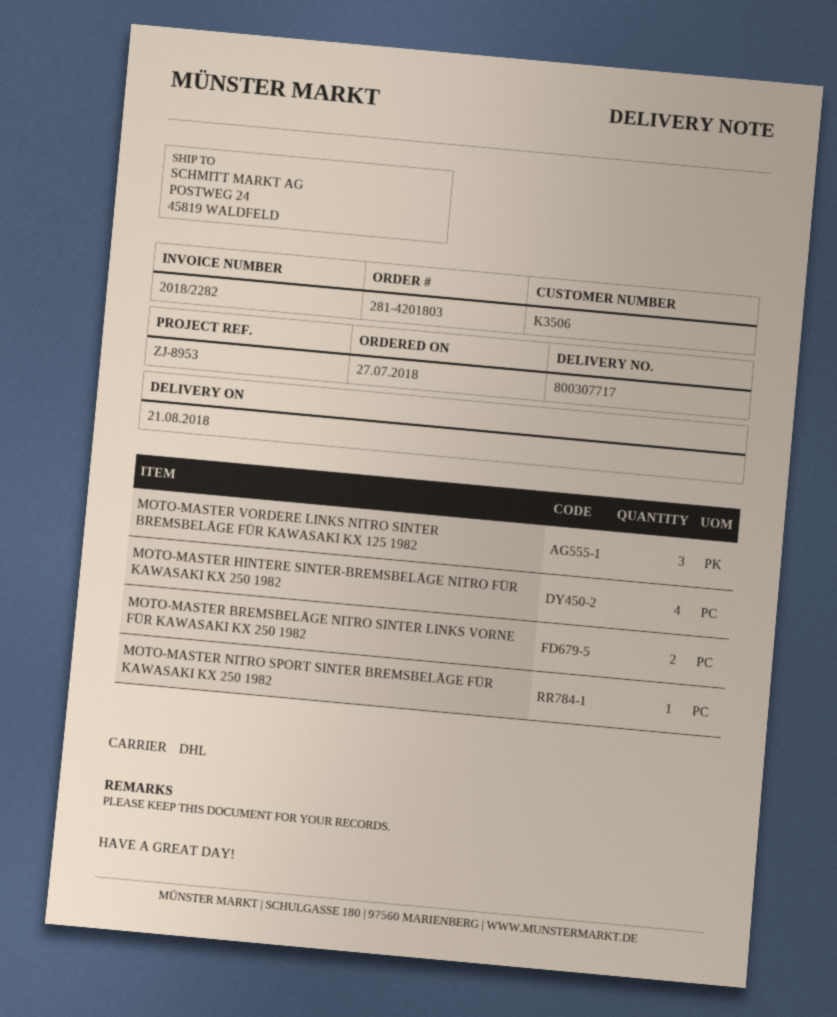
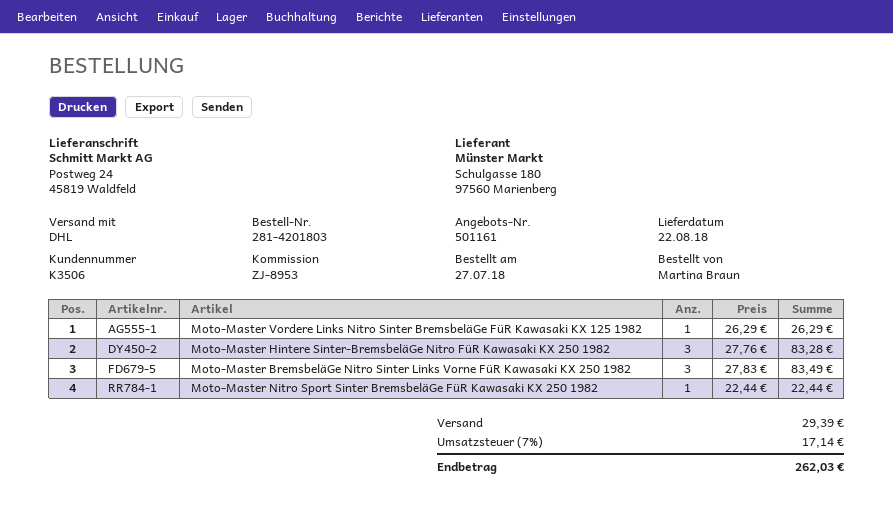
delivery date: 2018-08-21 -> 2018-08-22
MOTO-MASTER VORDERE LINKS NITRO SINTER BREMSBELÄGE FÜR KAWASAKI KX 125 1982: 3 -> 1
MOTO-MASTER HINTERE SINTER-BREMSBELÄGE NITRO FÜR KAWASAKI KX 250 1982: 4 -> 3
MOTO-MASTER BREMSBELÄGE NITRO SINTER LINKS VORNE FÜR KAWASAKI KX 250 1982: 2 -> 3

